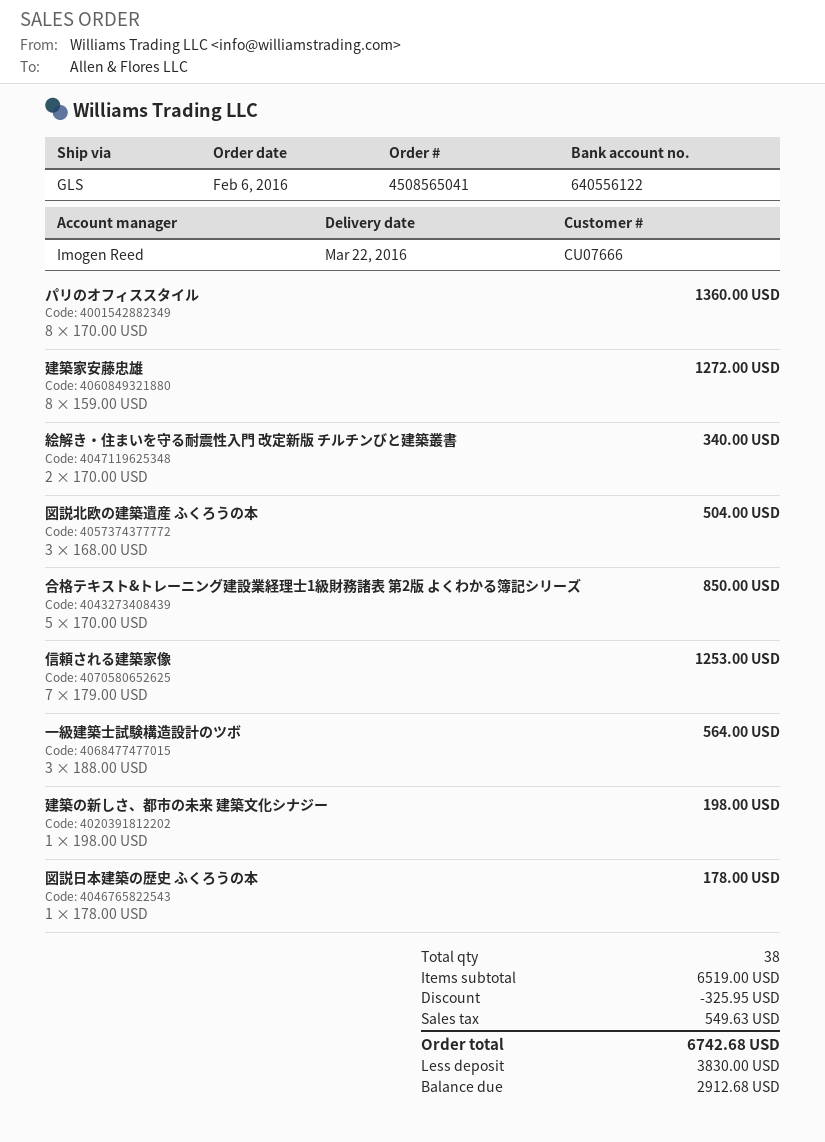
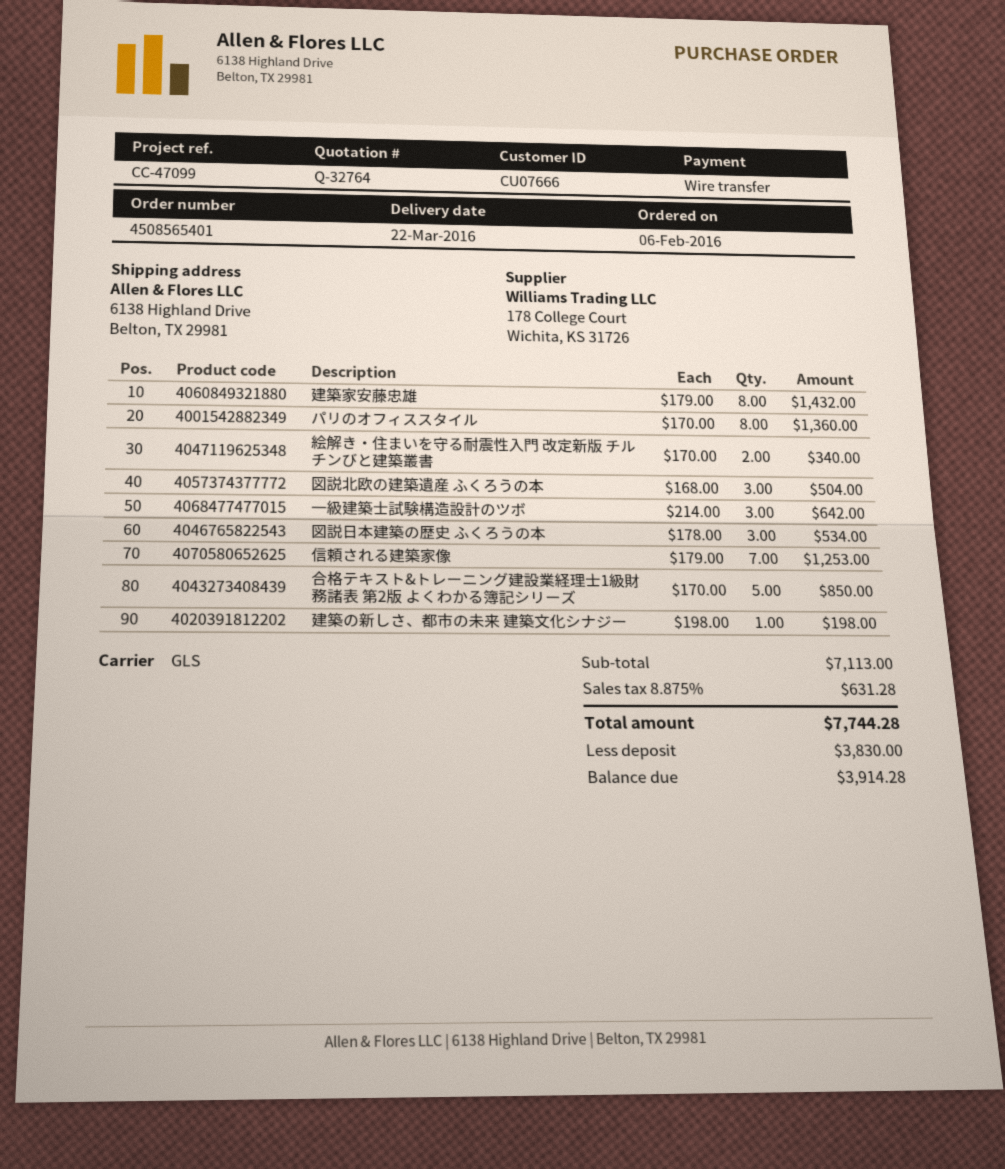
order number: 4508565041 -> 4508565401
建築家安藤忠雄: 8 x 159.00 = 1272.00 -> 8 x 179.00 = 1432.00
一級建築士試験構造設計のツボ: 3 x 188.00 = 564.00 -> 3 x 214.00 = 642.00
図説日本建築の歴史 ふくろうの本: 1 x 178.00 = 178.00 -> 3 x 178.00 = 534.00
subtotal: 6519.00 -> 7113.00
discount: 325.95 -> none
tax: 549.63 -> 631.28
total: 6742.68 -> 7744.28
balance: 2912.68 -> 3914.28

